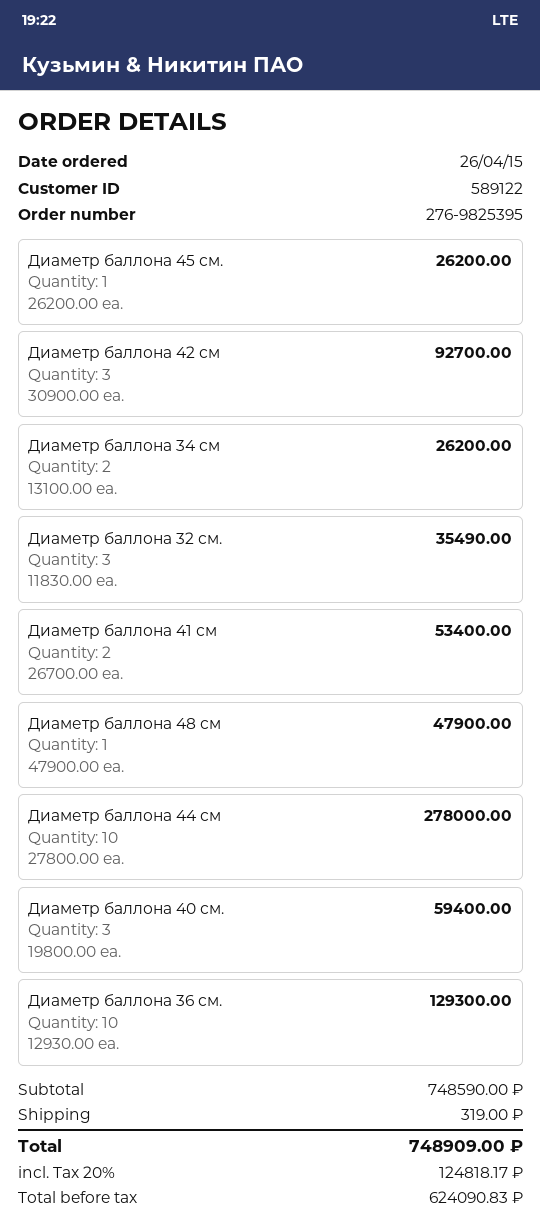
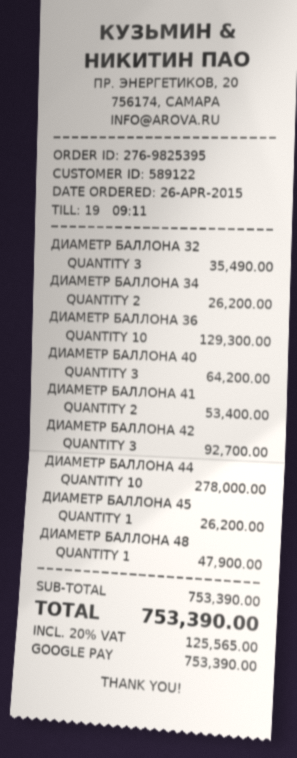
Диаметр баллона 40 см.: 3 for 59400.00 -> 3 for 64200.00
subtotal: 748590.00 -> 753390.00
shipping: 319.00 -> none
tax: 20% = 124818.17 -> 20% = 125565.00
total: 748909.00 -> 753390.00

